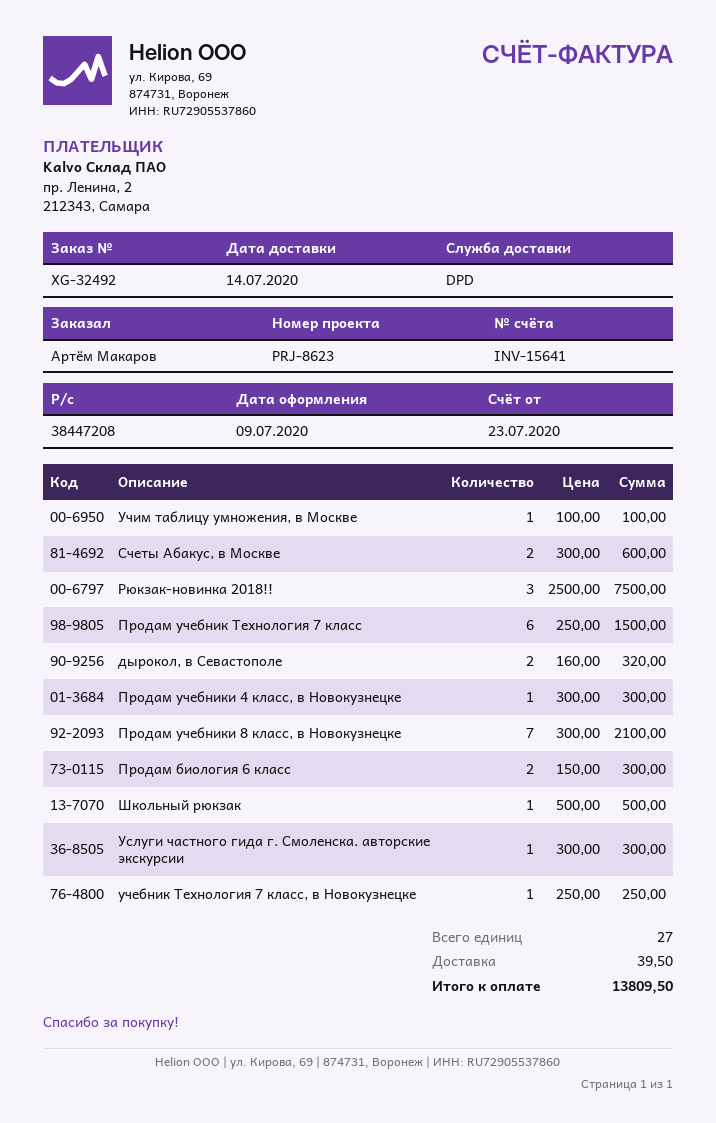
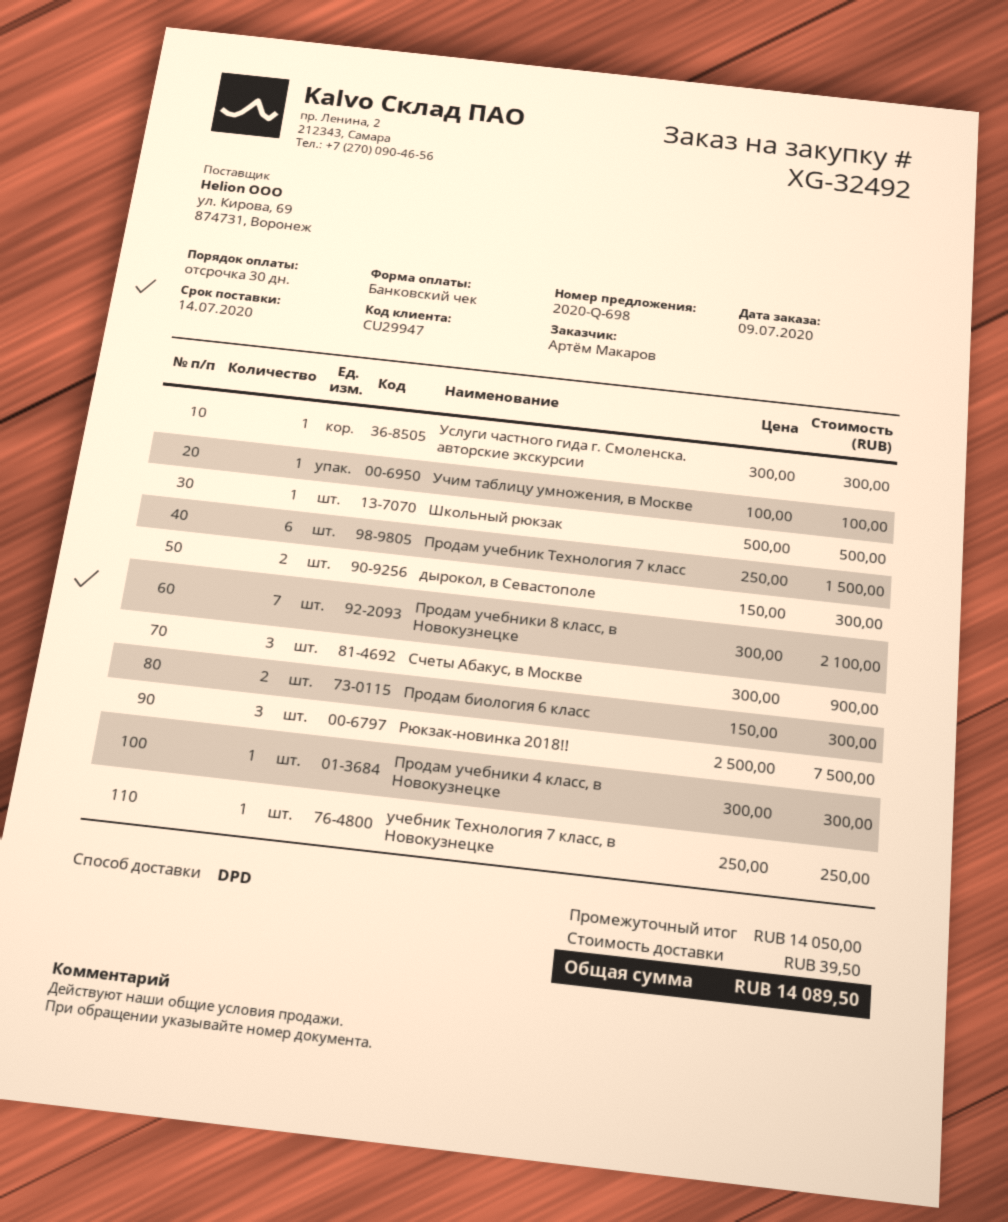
Счеты Абакус, в Москве: 2 x 300.00 = 600.00 -> 3 x 300.00 = 900.00
дырокол, в Севастополе: 2 x 160.00 = 320.00 -> 2 x 150.00 = 300.00
total: 13809.50 -> 14089.50

